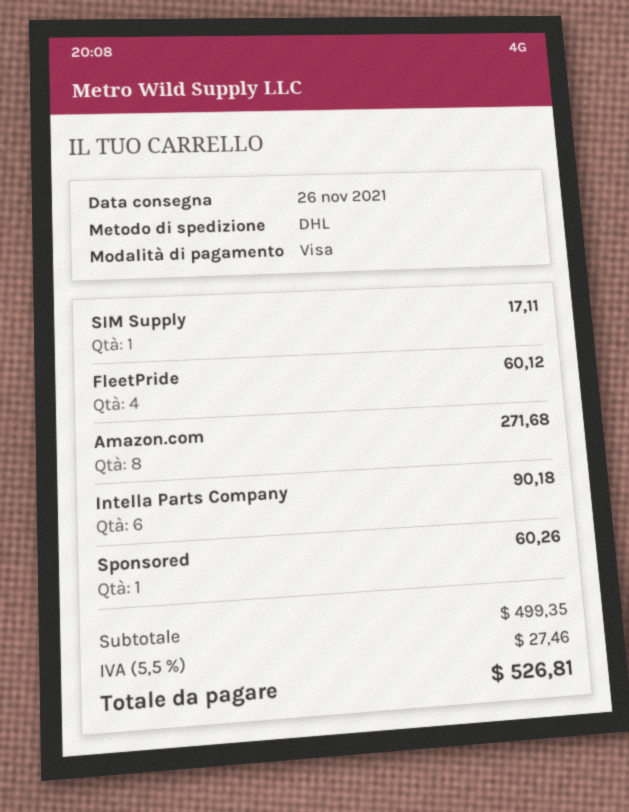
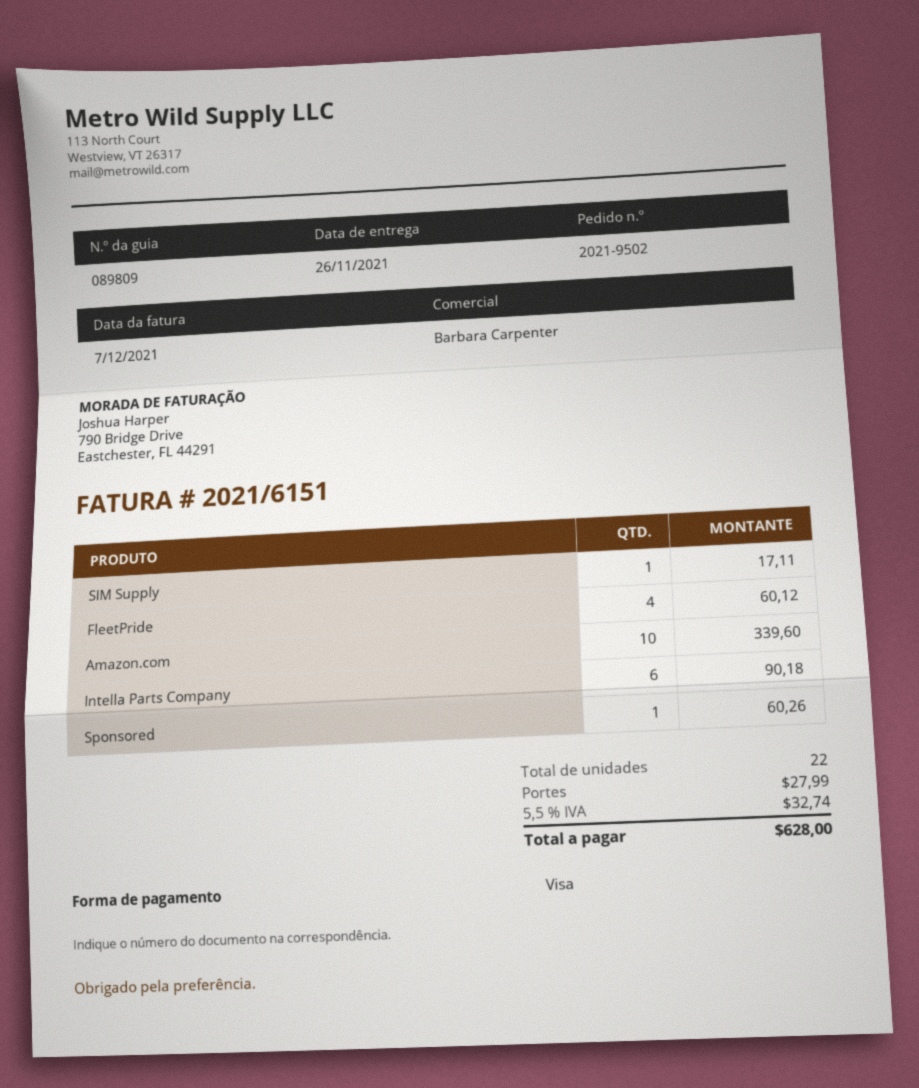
Amazon.com: 8 for 271.68 -> 10 for 339.60
shipping: none -> 27.99
tax: 5.5% = 27.46 -> 5.5% = 32.74
total: 526.81 -> 628.00

